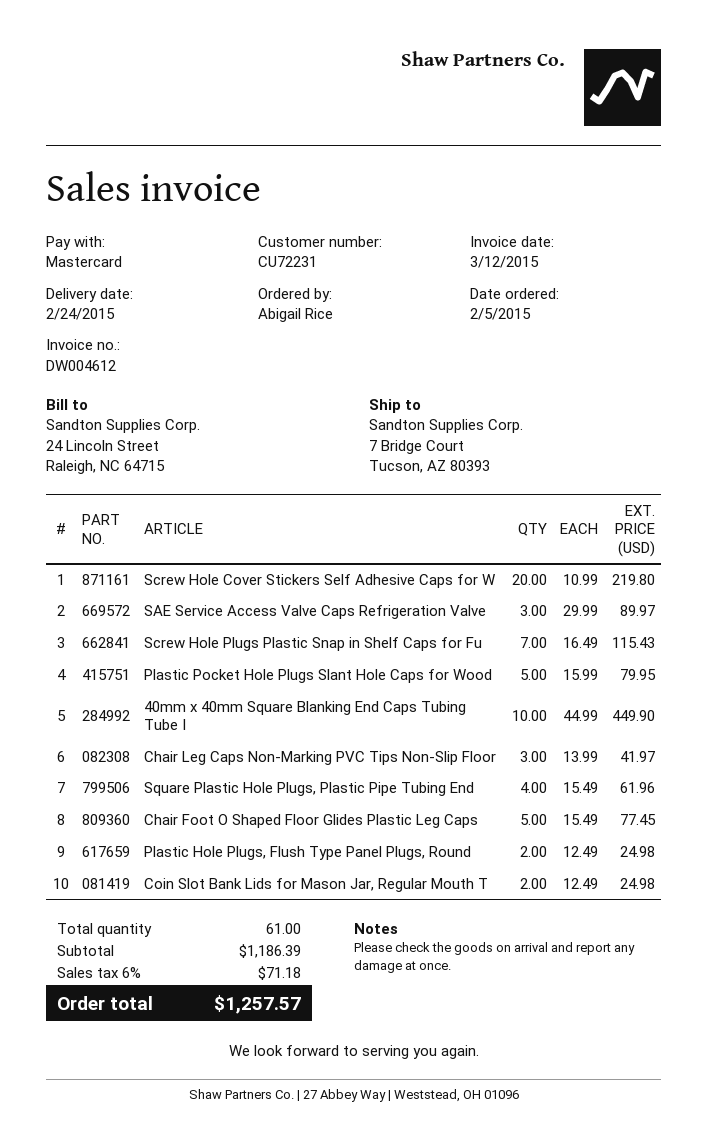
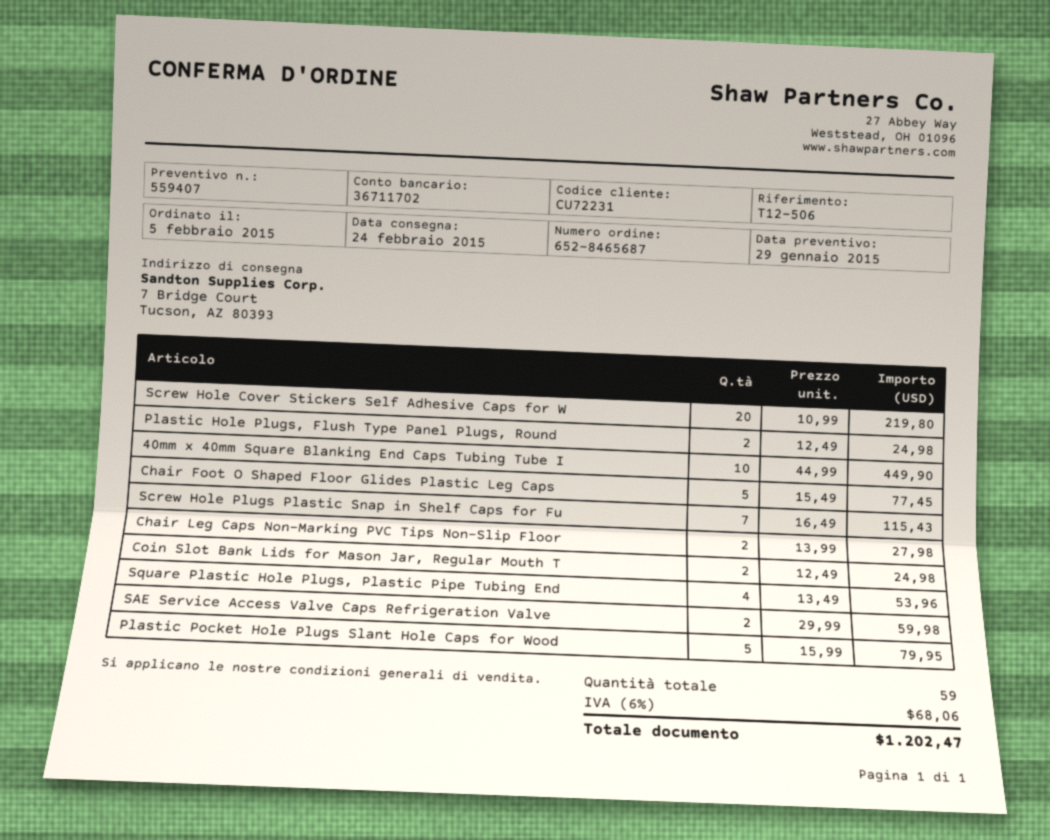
SAE Service Access Valve Caps Refrigeration Valve: 3 x 29.99 = 89.97 -> 2 x 29.99 = 59.98
Chair Leg Caps Non-Marking PVC Tips Non-Slip Floor: 3 x 13.99 = 41.97 -> 2 x 13.99 = 27.98
Square Plastic Hole Plugs, Plastic Pipe Tubing End: 4 x 15.49 = 61.96 -> 4 x 13.49 = 53.96
total quantity: 61 -> 59
tax: 6% = 71.18 -> 6% = 68.06
total: 1257.57 -> 1202.47

